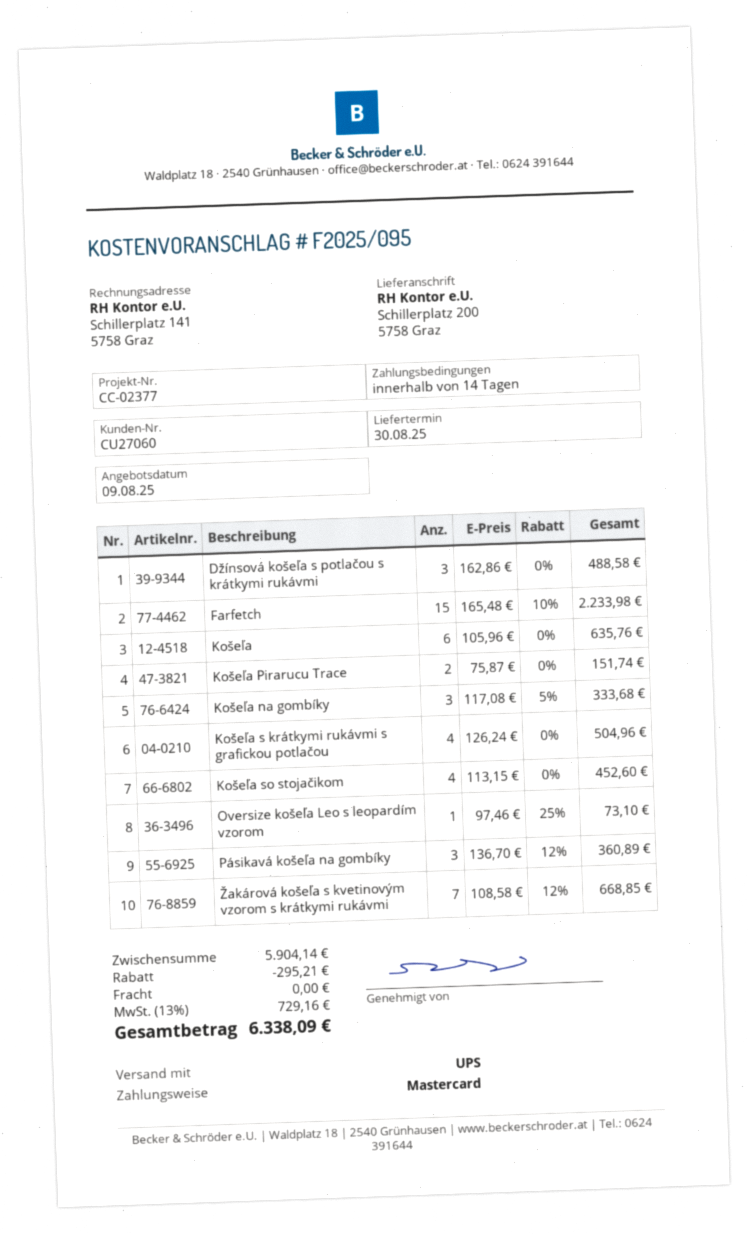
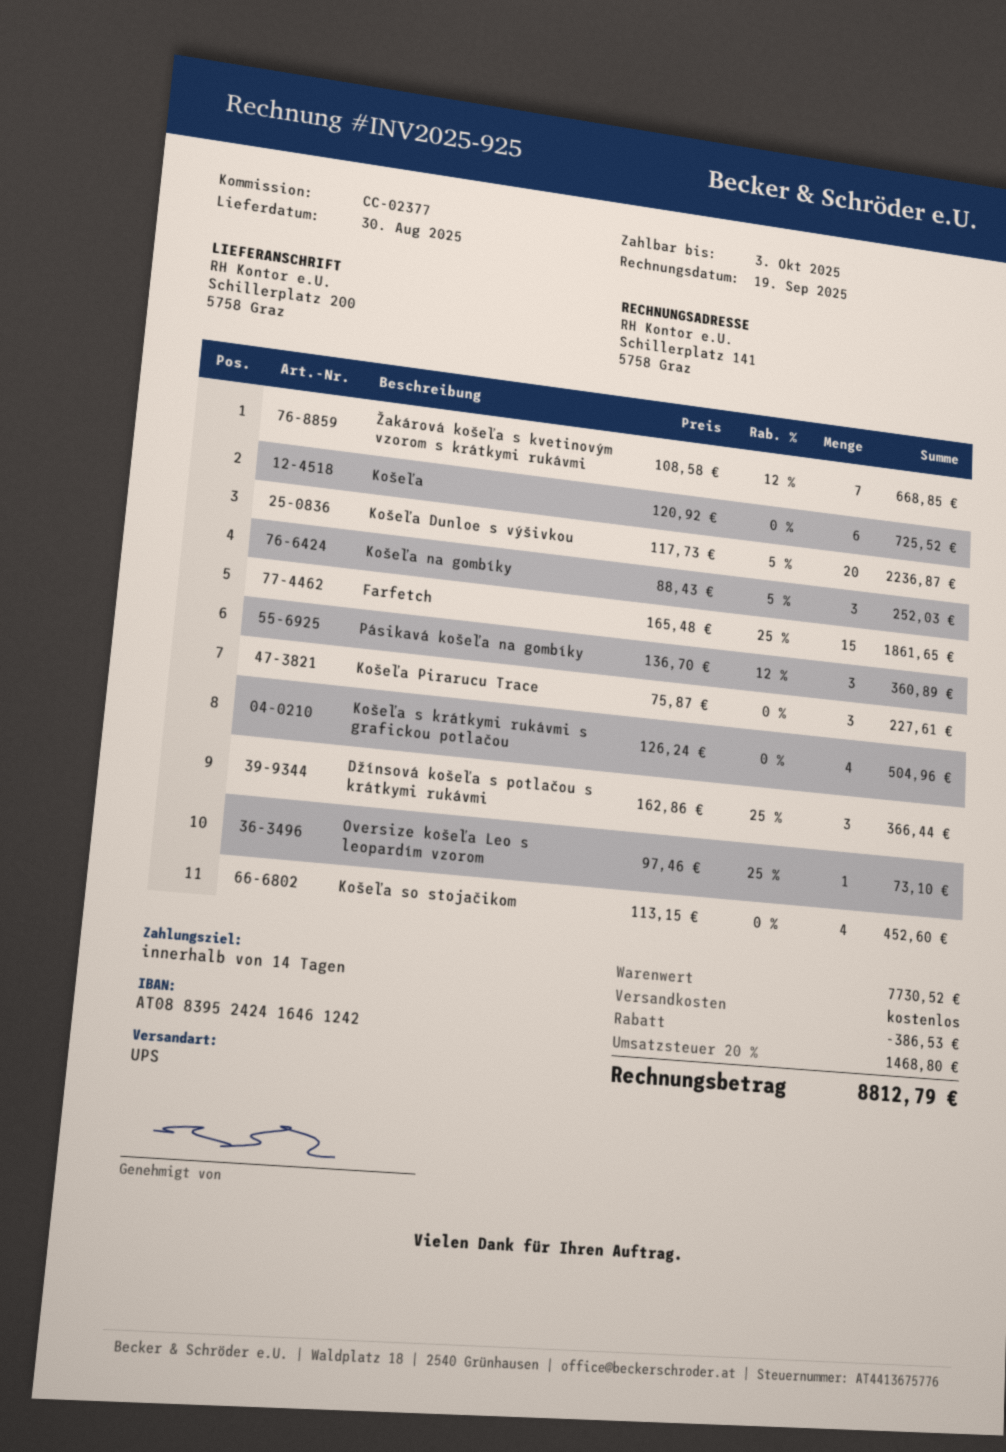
Džínsová košeľa s potlačou s krátkymi rukávmi: 3 x 162.86 = 488.58 -> 3 x 162.86 - 25% = 366.44
Farfetch: 15 x 165.48 - 10% = 2233.98 -> 15 x 165.48 - 25% = 1861.65
Košeľa: 6 x 105.96 = 635.76 -> 6 x 120.92 = 725.52
Košeľa Pirarucu Trace: 2 x 75.87 = 151.74 -> 3 x 75.87 = 227.61
Košeľa na gombíky: 3 x 117.08 - 5% = 333.68 -> 3 x 88.43 - 5% = 252.03
Košeľa Dunloe s výšivkou: none -> 20 x 117.73 - 5% = 2236.87
subtotal: 5904.14 -> 7730.52
discount: 295.21 -> 386.53
tax: 13% = 729.16 -> 20% = 1468.80
total: 6338.09 -> 8812.79

